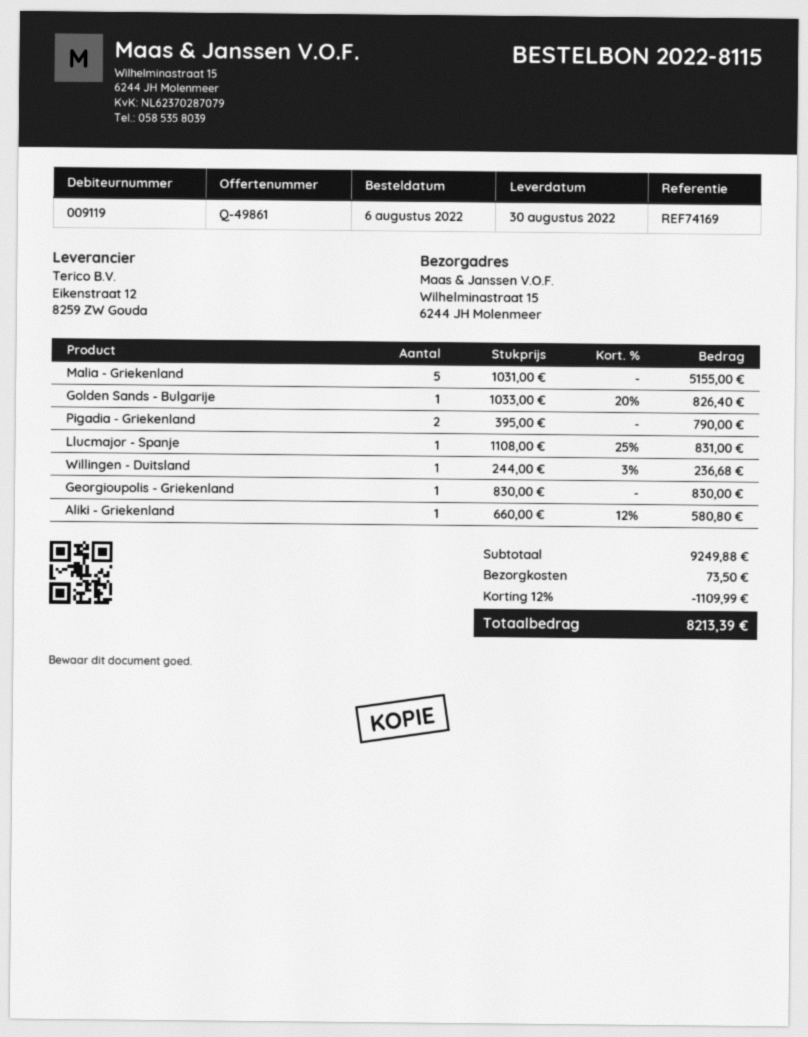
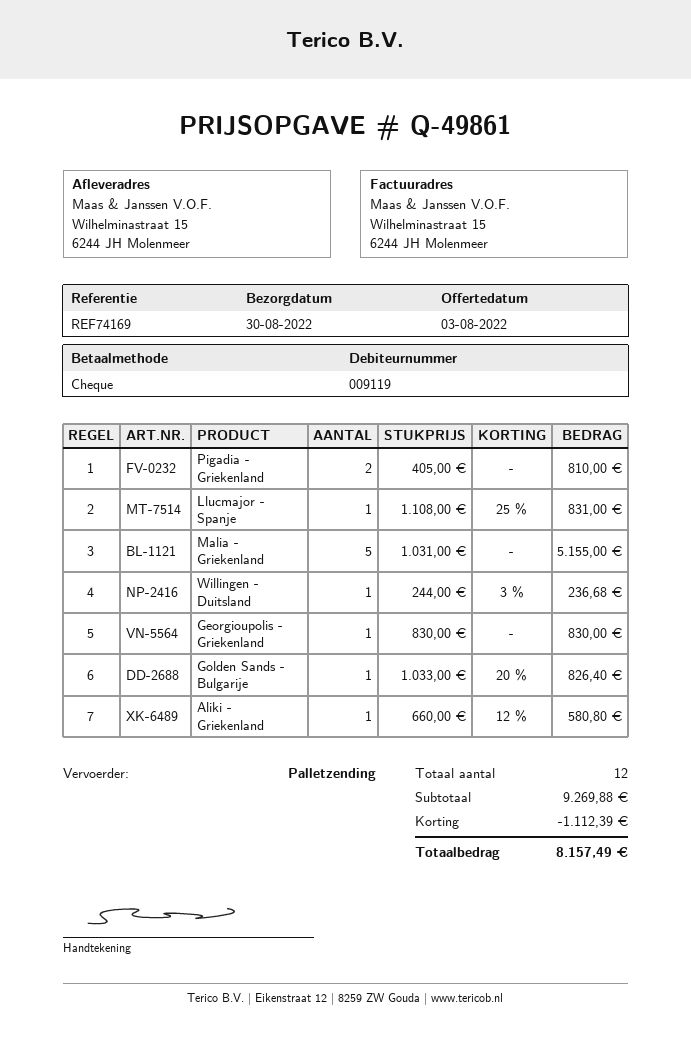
Pigadia - Griekenland: 2 x 395.00 = 790.00 -> 2 x 405.00 = 810.00
subtotal: 9249.88 -> 9269.88
discount: 1109.99 -> 1112.39
shipping: 73.50 -> none
total: 8213.39 -> 8157.49

